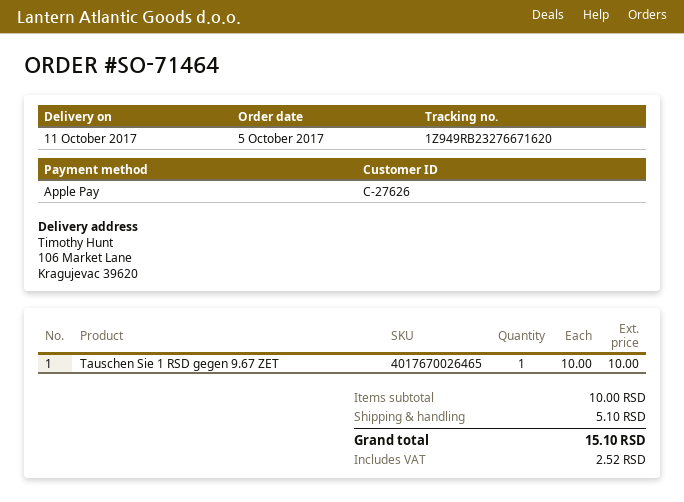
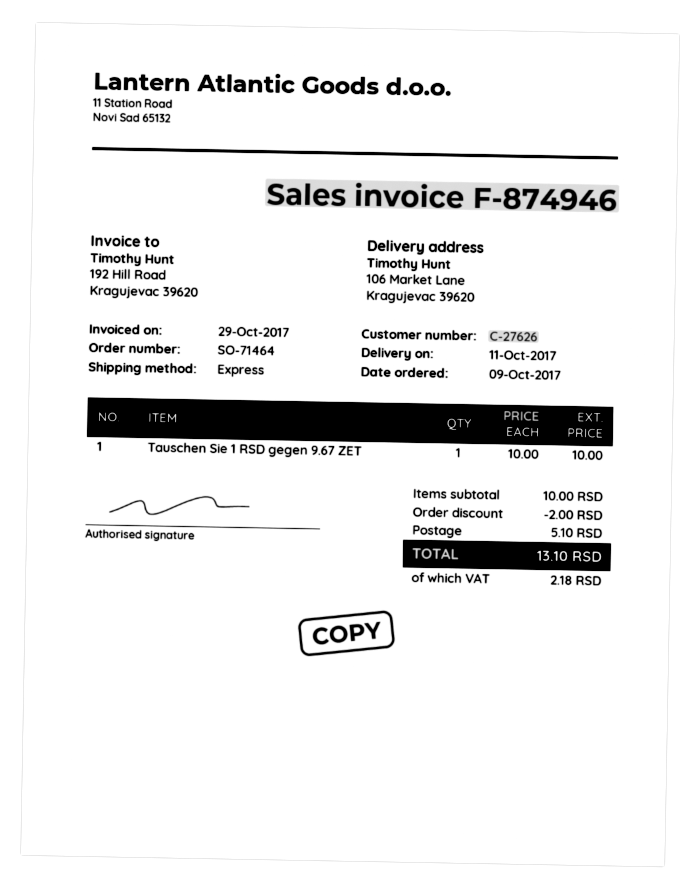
order date: 2017-10-05 -> 2017-10-09
discount: none -> 2.00
tax: 2.52 -> 2.18
total: 15.10 -> 13.10

